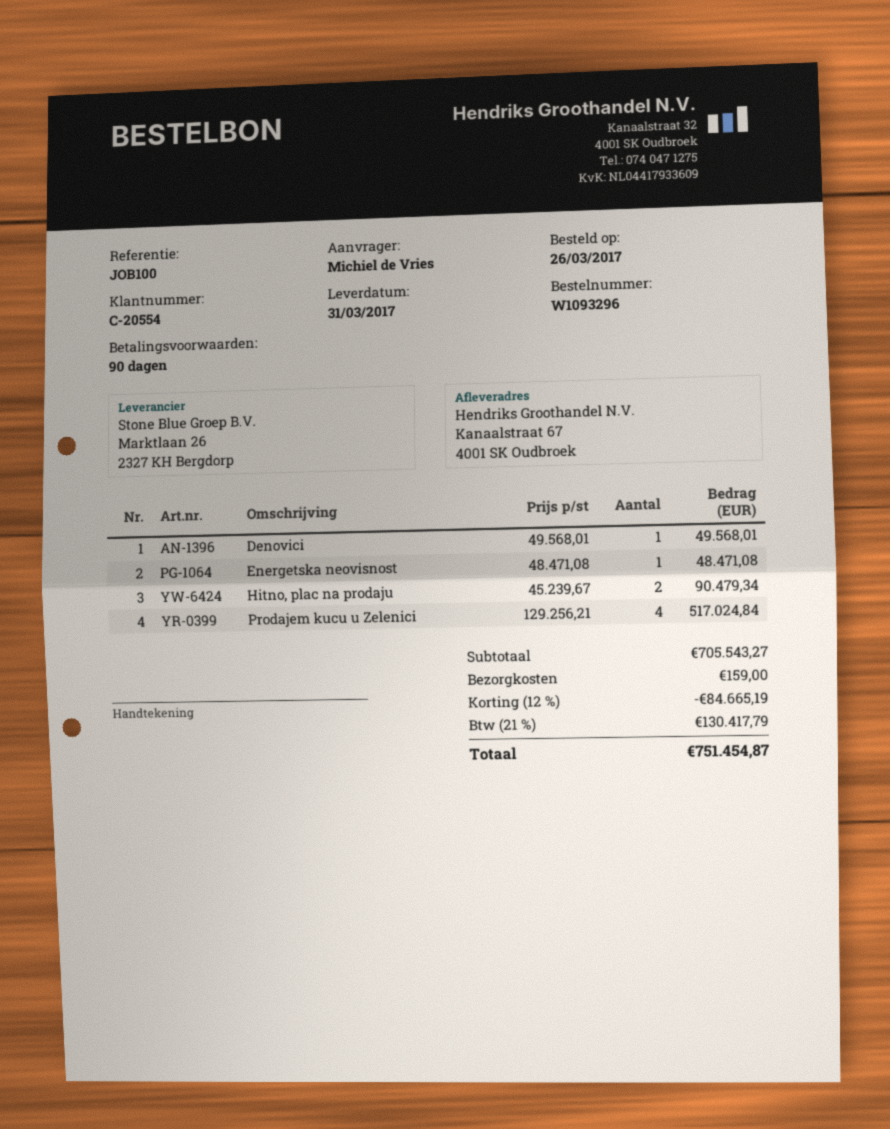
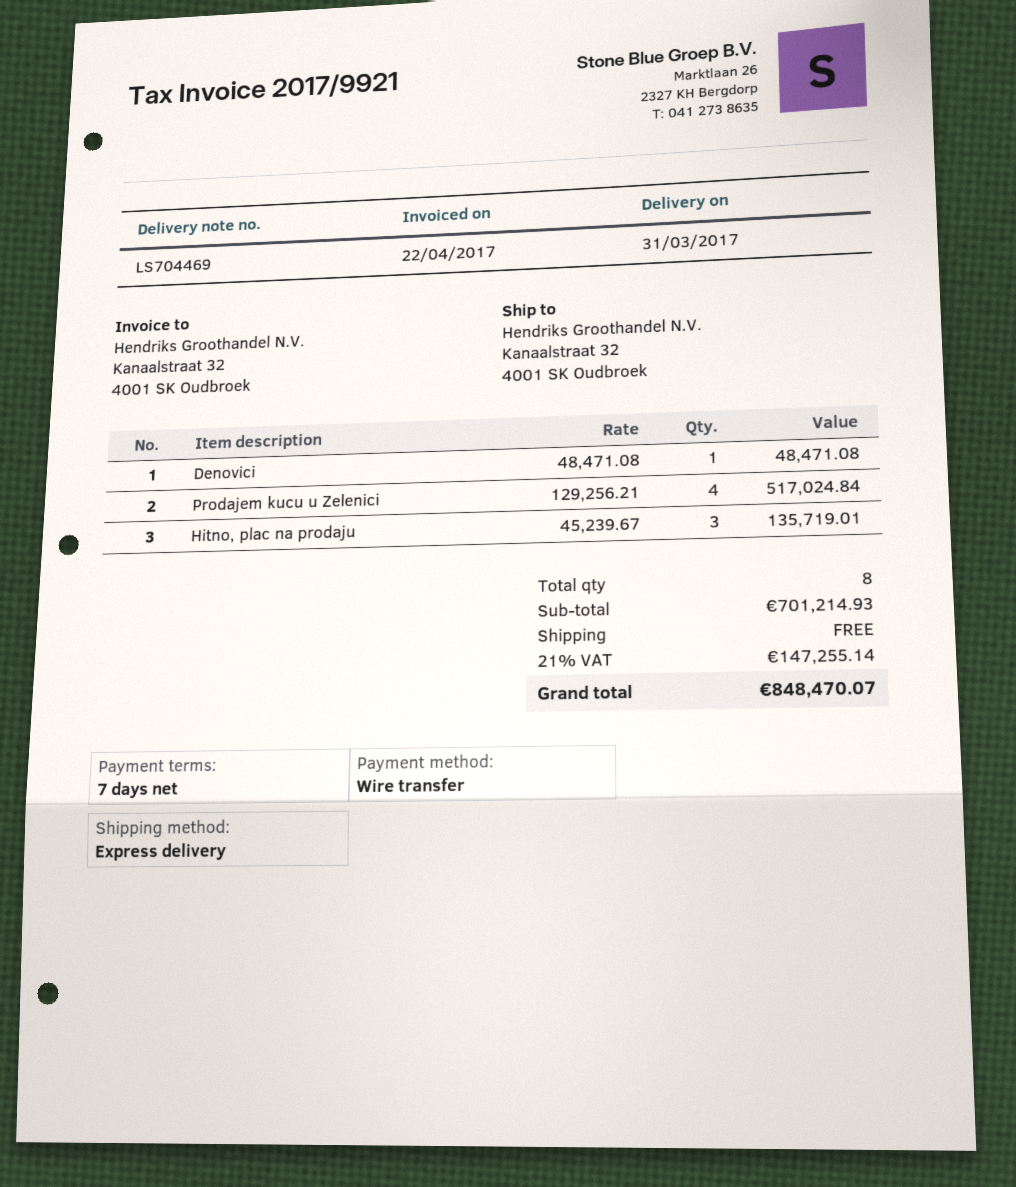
payment terms: 90 days -> 7 days
ship to: Kanaalstraat 67, 4001 SK Oudbroek -> Kanaalstraat 32, 4001 SK Oudbroek
Denovici: 1 x 49568.01 = 49568.01 -> 1 x 48471.08 = 48471.08
Energetska neovisnost: 1 x 48471.08 = 48471.08 -> none
Hitno, plac na prodaju: 2 x 45239.67 = 90479.34 -> 3 x 45239.67 = 135719.01
subtotal: 705543.27 -> 701214.93
discount: 12% = 84665.19 -> none
shipping: 159.00 -> 0.00
tax: 21% = 130417.79 -> 21% = 147255.14
total: 751454.87 -> 848470.07

